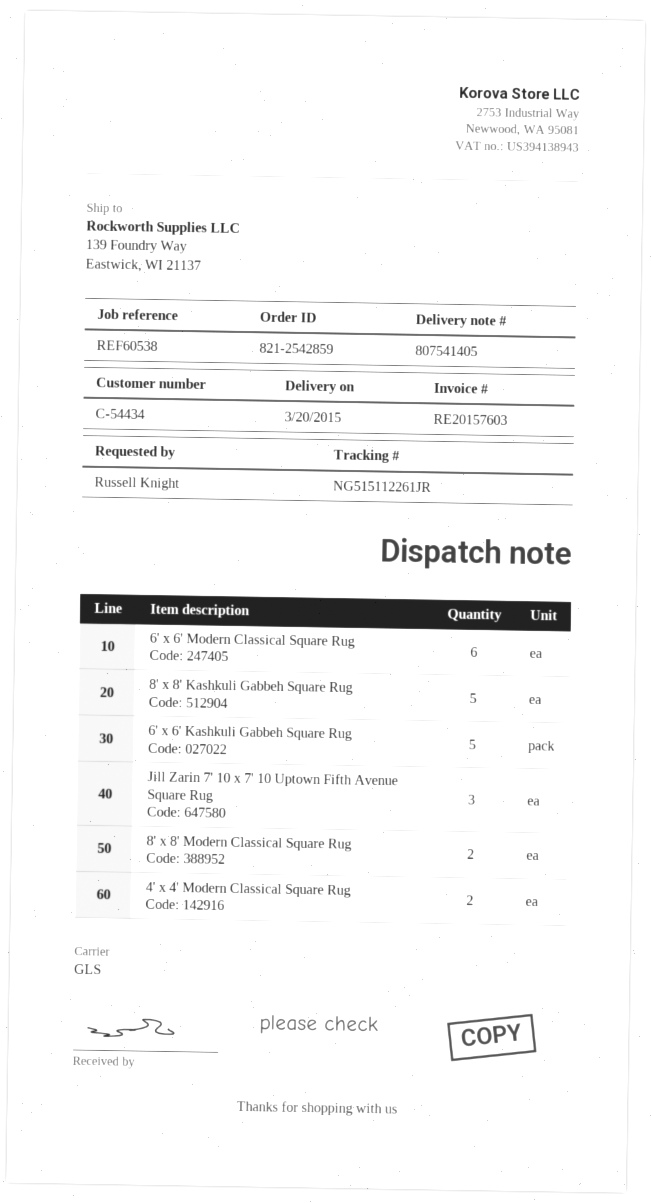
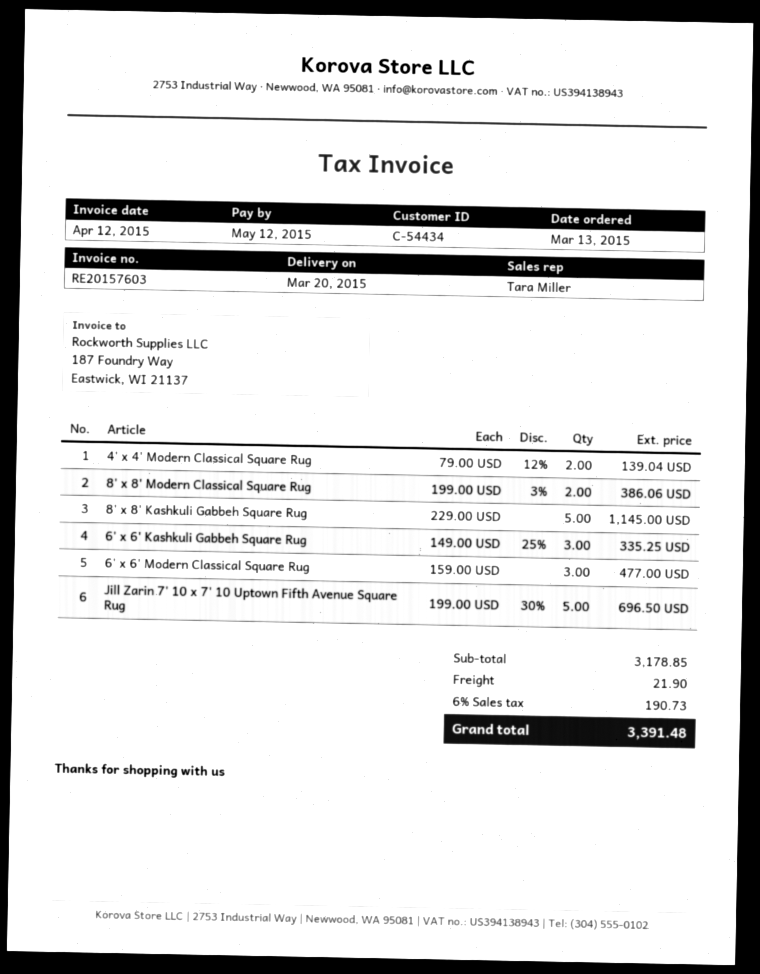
6' x 6' Modern Classical Square Rug: 6 -> 3
6' x 6' Kashkuli Gabbeh Square Rug: 5 -> 3
Jill Zarin 7' 10 x 7' 10 Uptown Fifth Avenue Square Rug: 3 -> 5

